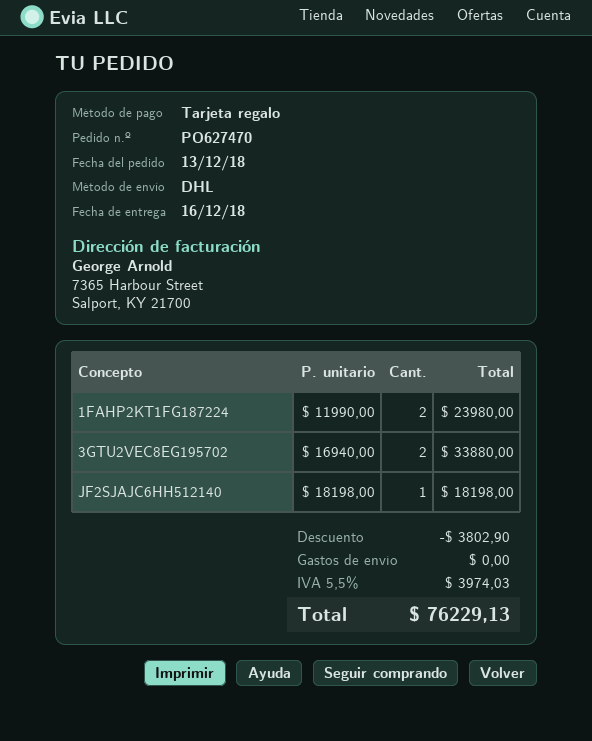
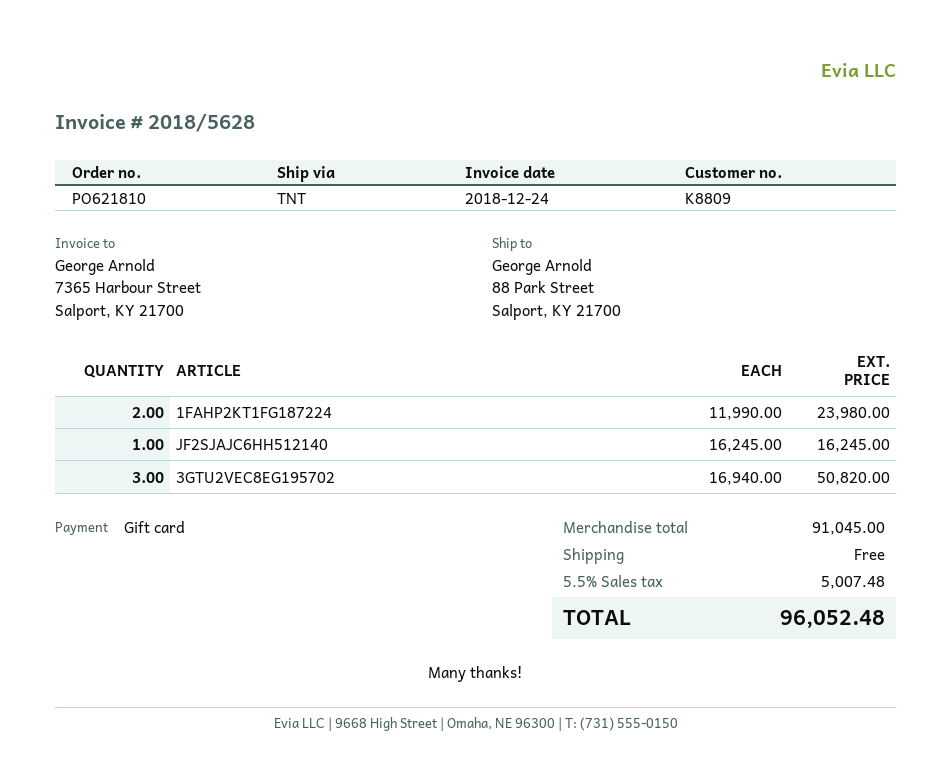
order number: PO627470 -> PO621810
shipping method: DHL -> TNT
3GTU2VEC8EG195702: 2 x 16940.00 = 33880.00 -> 3 x 16940.00 = 50820.00
JF2SJAJC6HH512140: 1 x 18198.00 = 18198.00 -> 1 x 16245.00 = 16245.00
discount: 3802.90 -> none
tax: 5.5% = 3974.03 -> 5.5% = 5007.48
total: 76229.13 -> 96052.48

